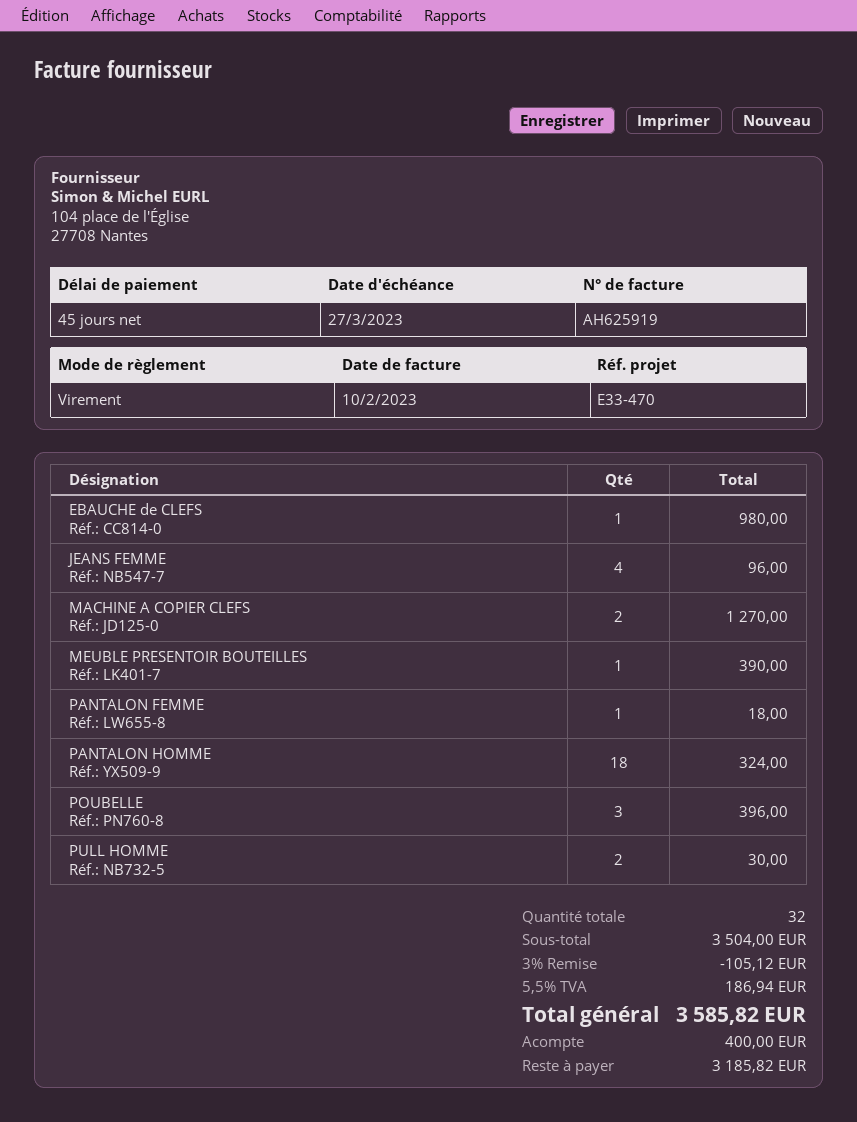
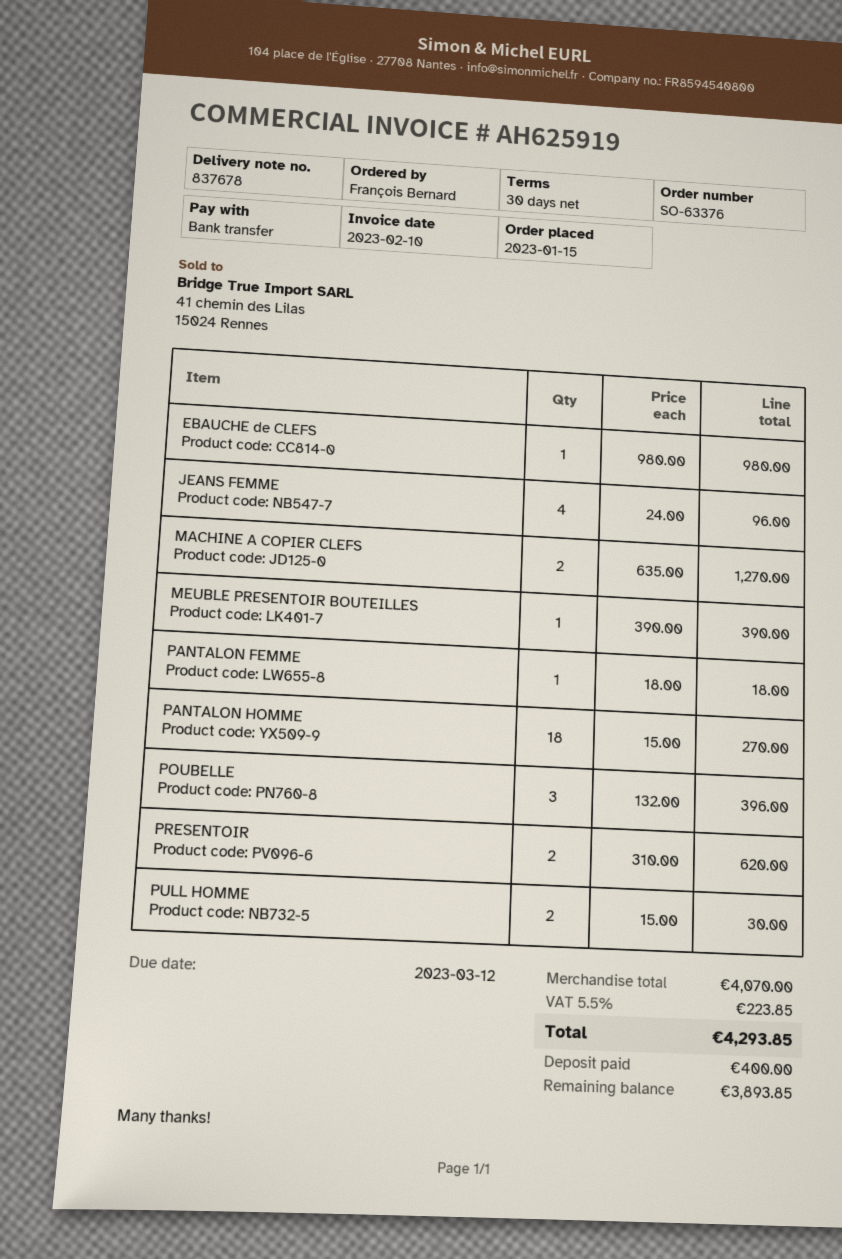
payment terms: 45 days -> 30 days
due date: 2023-03-27 -> 2023-03-12
PANTALON HOMME: 18 for 324.00 -> 18 for 270.00
PRESENTOIR: none -> 2 for 620.00
subtotal: 3504.00 -> 4070.00
discount: 3% = 105.12 -> none
tax: 5.5% = 186.94 -> 5.5% = 223.85
total: 3585.82 -> 4293.85
balance: 3185.82 -> 3893.85

